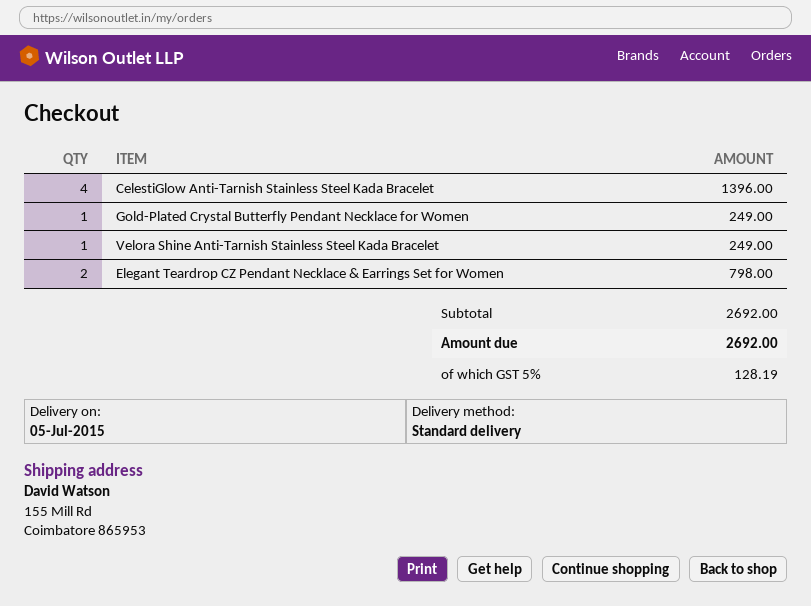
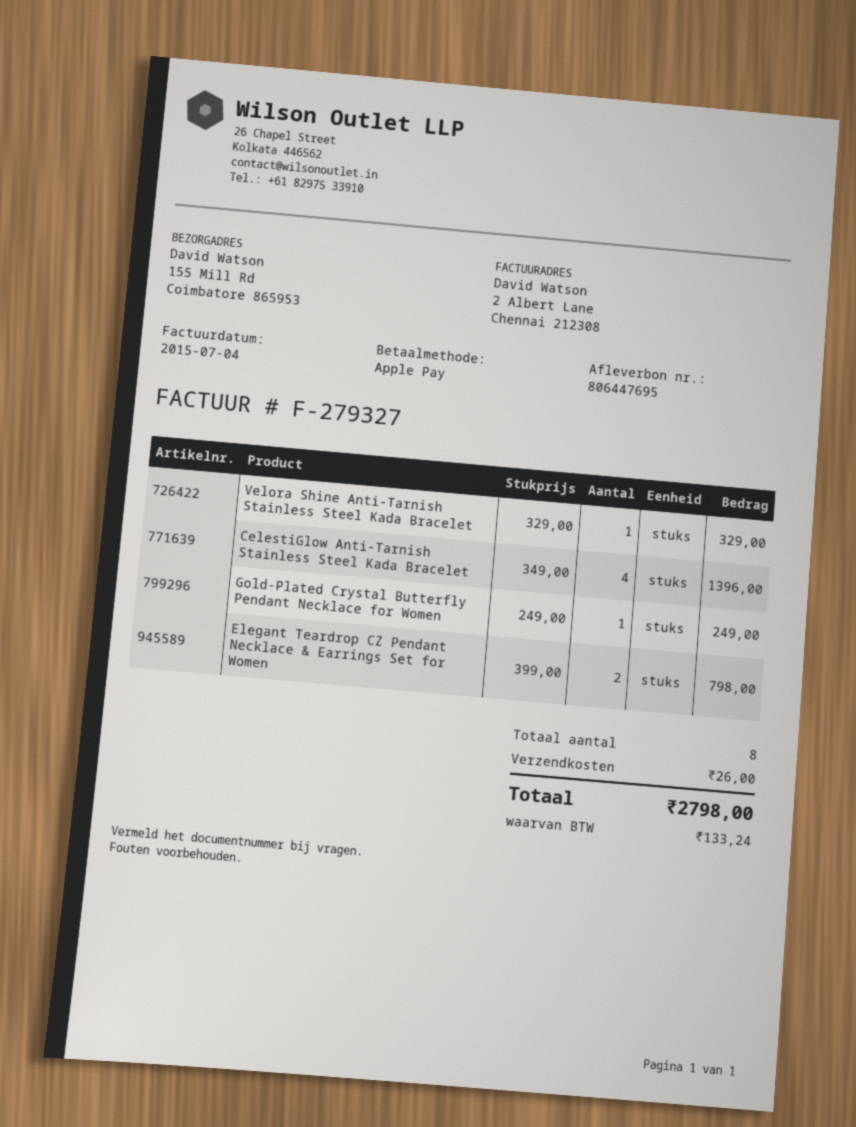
Velora Shine Anti-Tarnish Stainless Steel Kada Bracelet: 1 for 249.00 -> 1 for 329.00
shipping: none -> 26.00
tax: 128.19 -> 133.24
total: 2692.00 -> 2798.00

